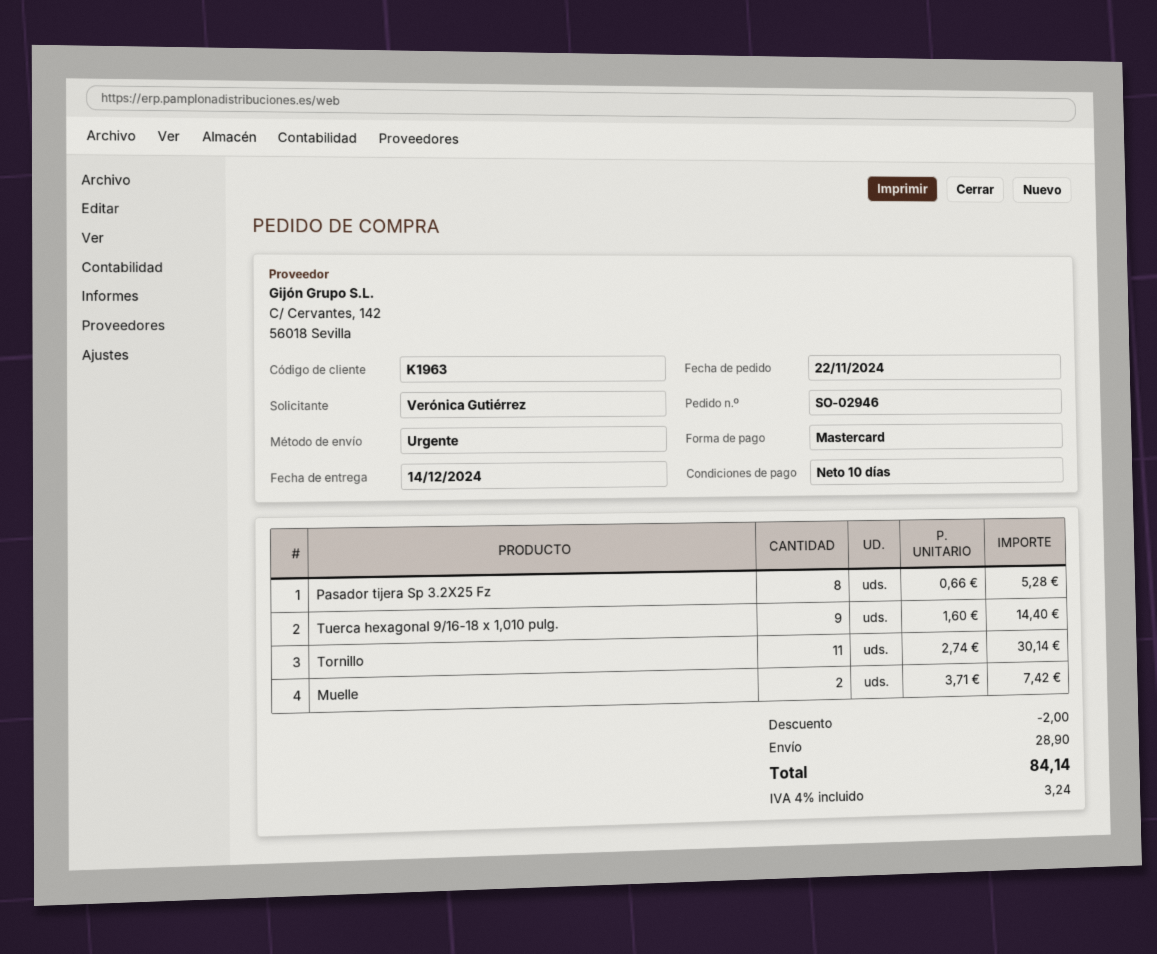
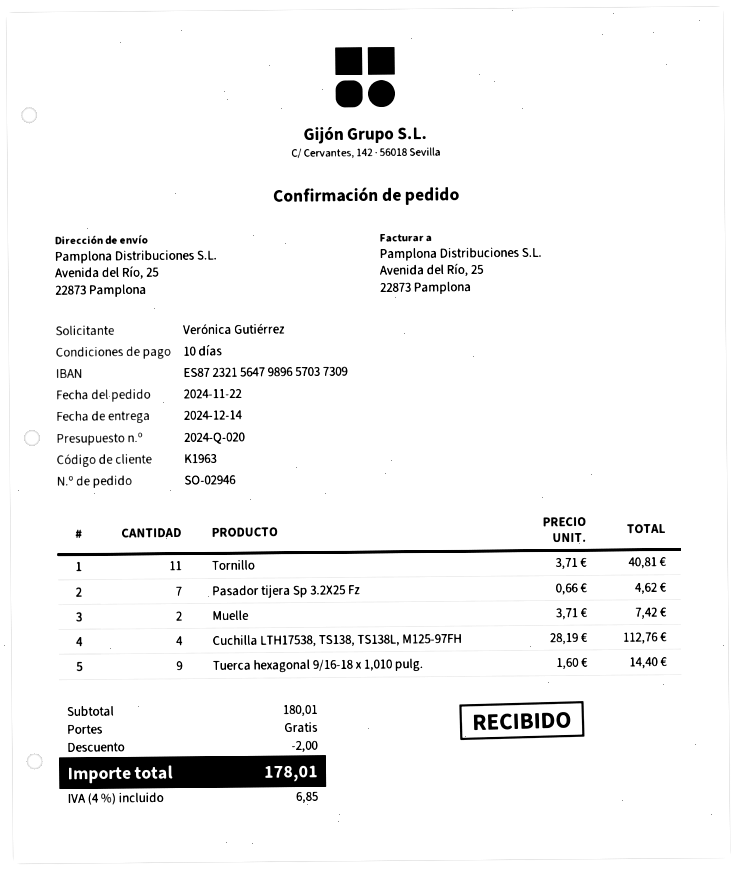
Pasador tijera Sp 3.2X25 Fz: 8 x 0.66 = 5.28 -> 7 x 0.66 = 4.62
Tornillo: 11 x 2.74 = 30.14 -> 11 x 3.71 = 40.81
Cuchilla LTH17538, TS138, TS138L, M125-97FH: none -> 4 x 28.19 = 112.76
shipping: 28.90 -> 0.00
tax: 4% = 3.24 -> 4% = 6.85
total: 84.14 -> 178.01

